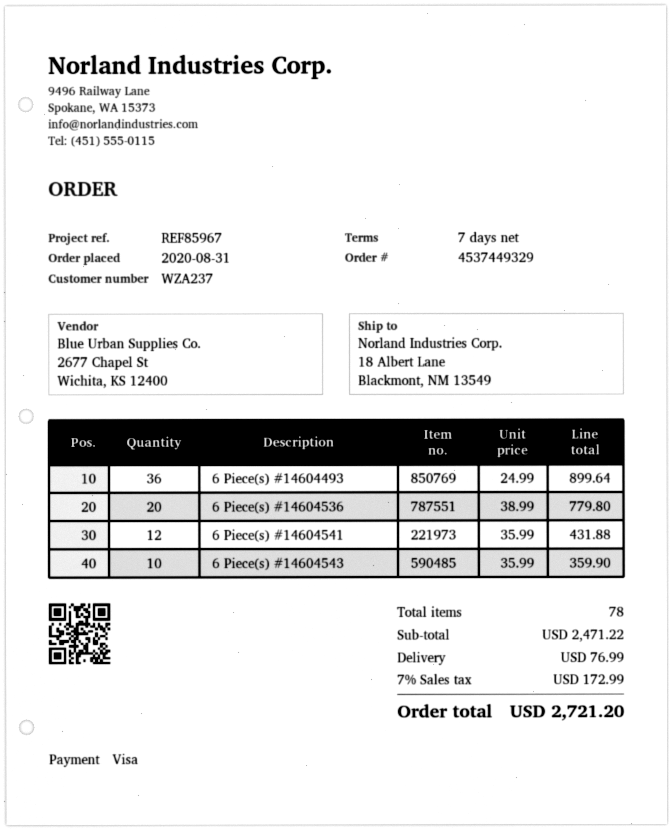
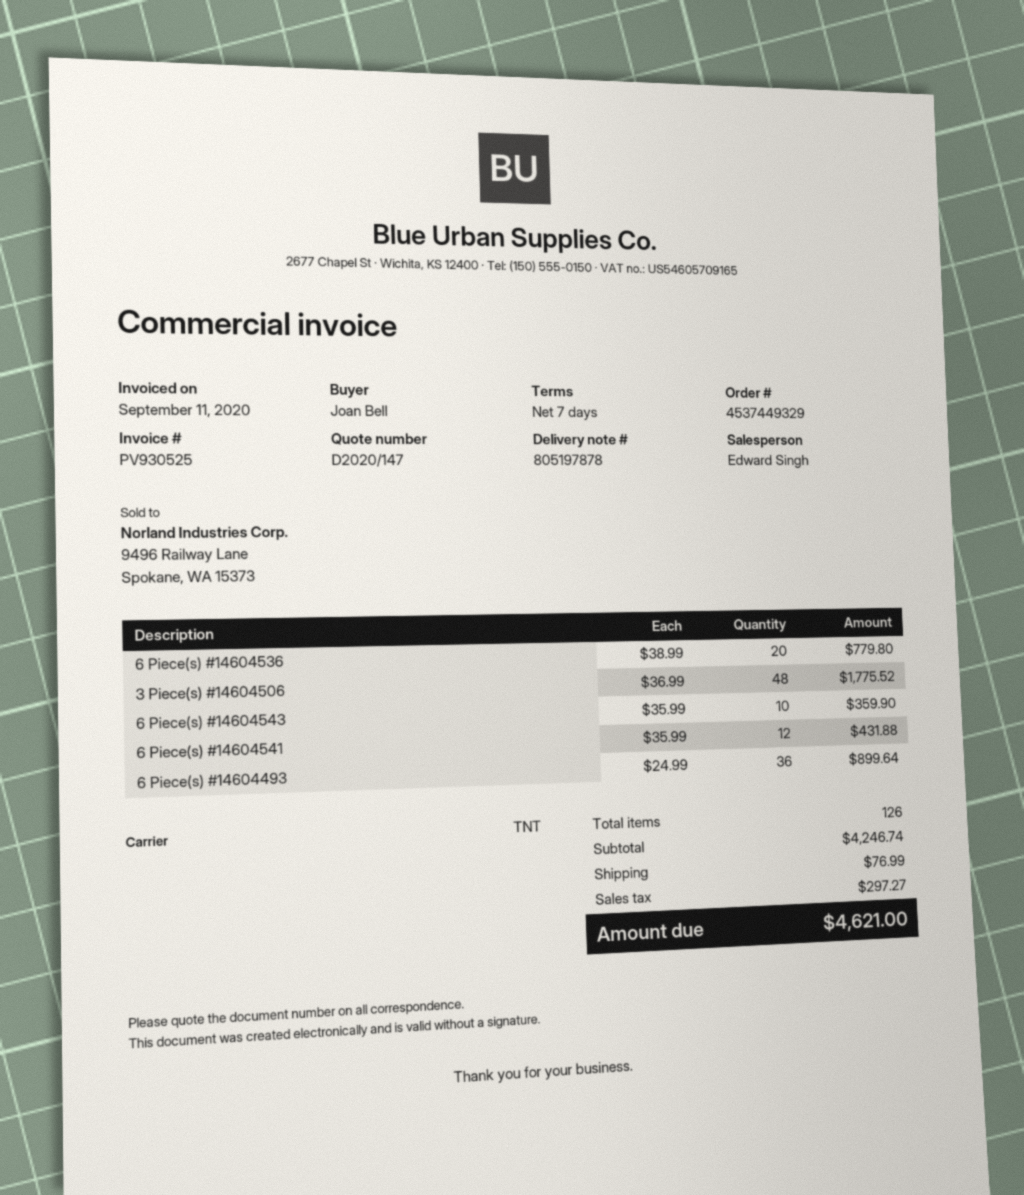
3 Piece(s) #14604506: none -> 48 x 36.99 = 1775.52
total quantity: 78 -> 126
subtotal: 2471.22 -> 4246.74
tax: 172.99 -> 297.27
total: 2721.20 -> 4621.00

